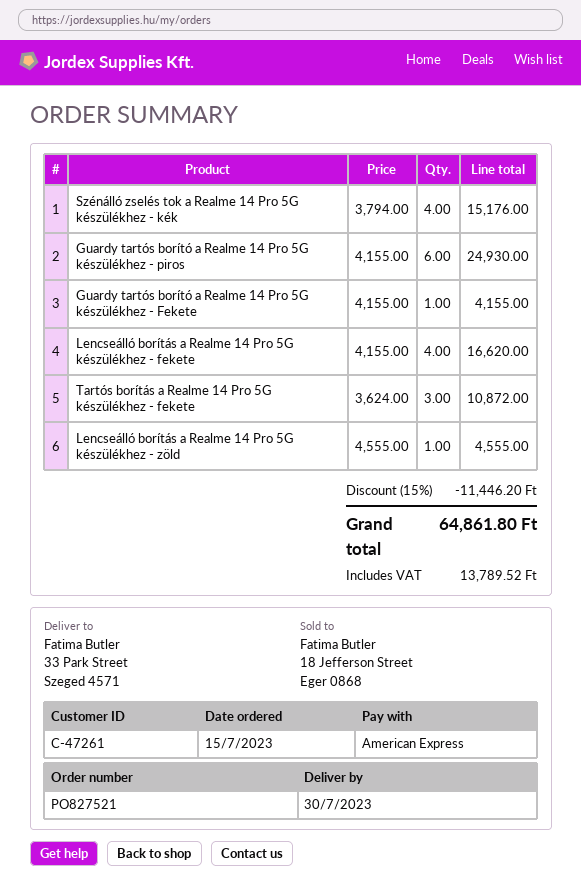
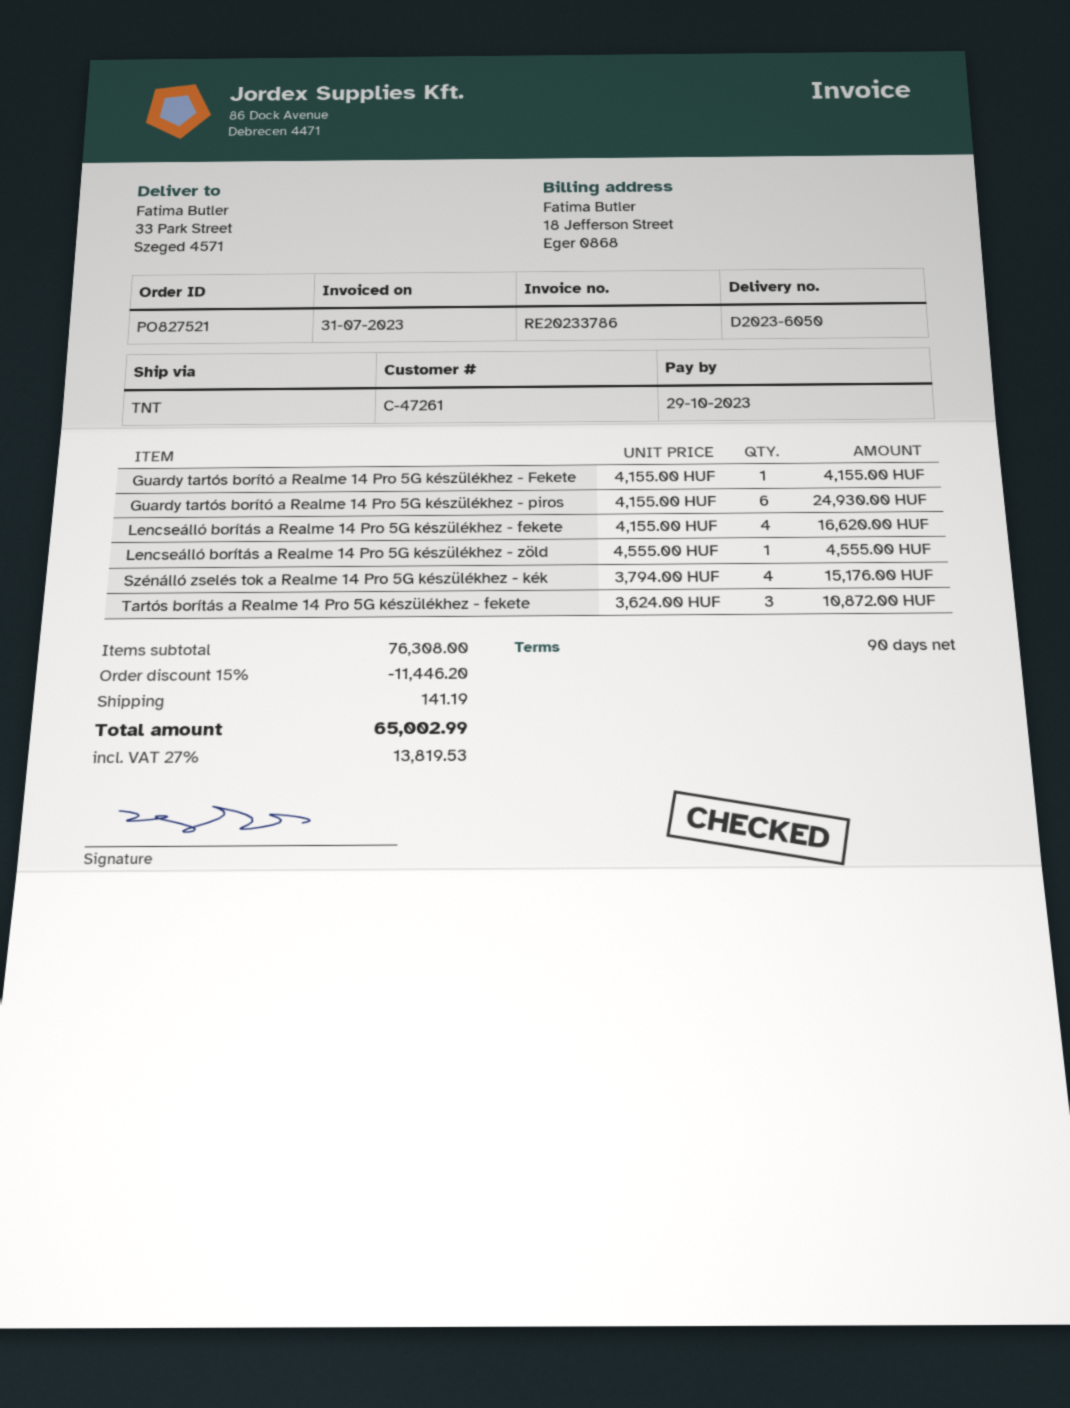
shipping: none -> 141.19
tax: 13789.52 -> 13819.53
total: 64861.80 -> 65002.99

